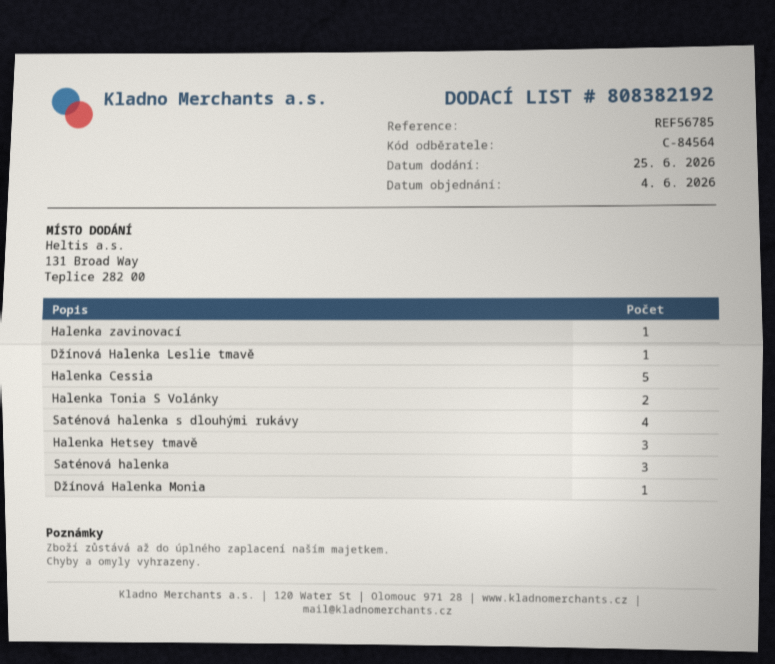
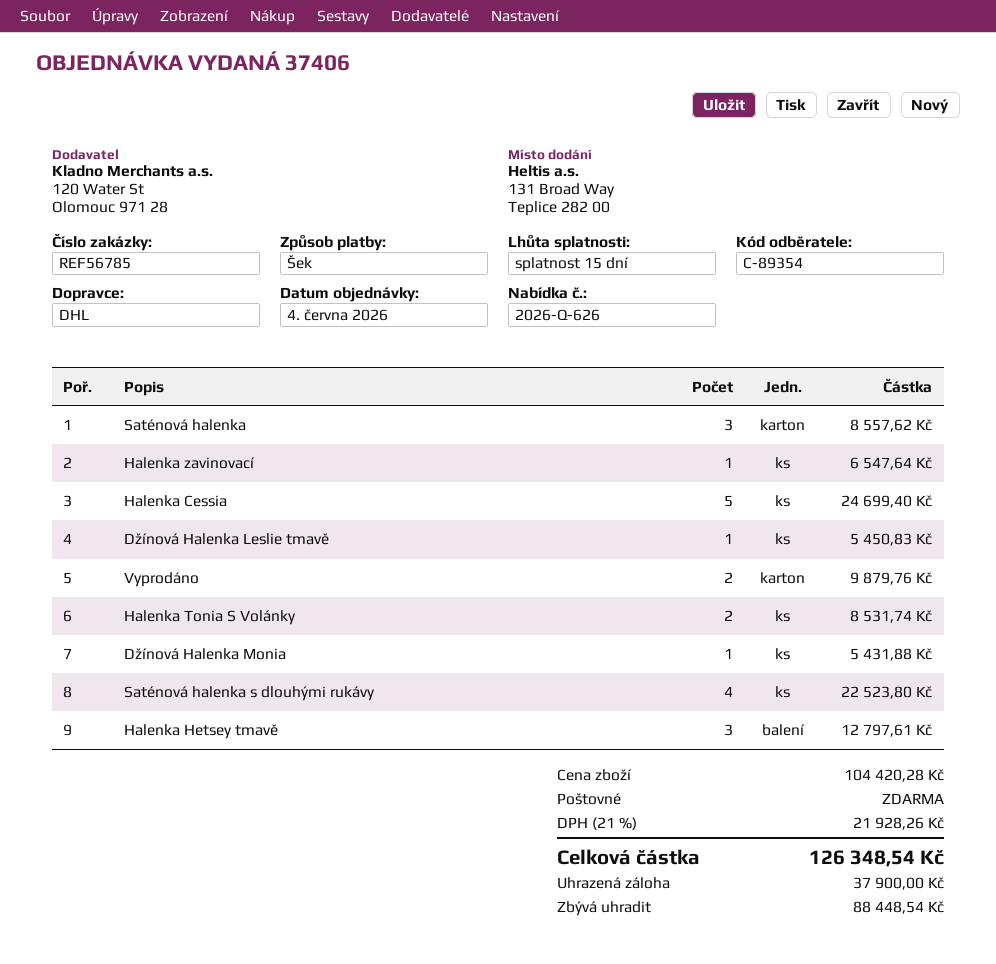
customer number: C-84564 -> C-89354
Vyprodáno: none -> 2

